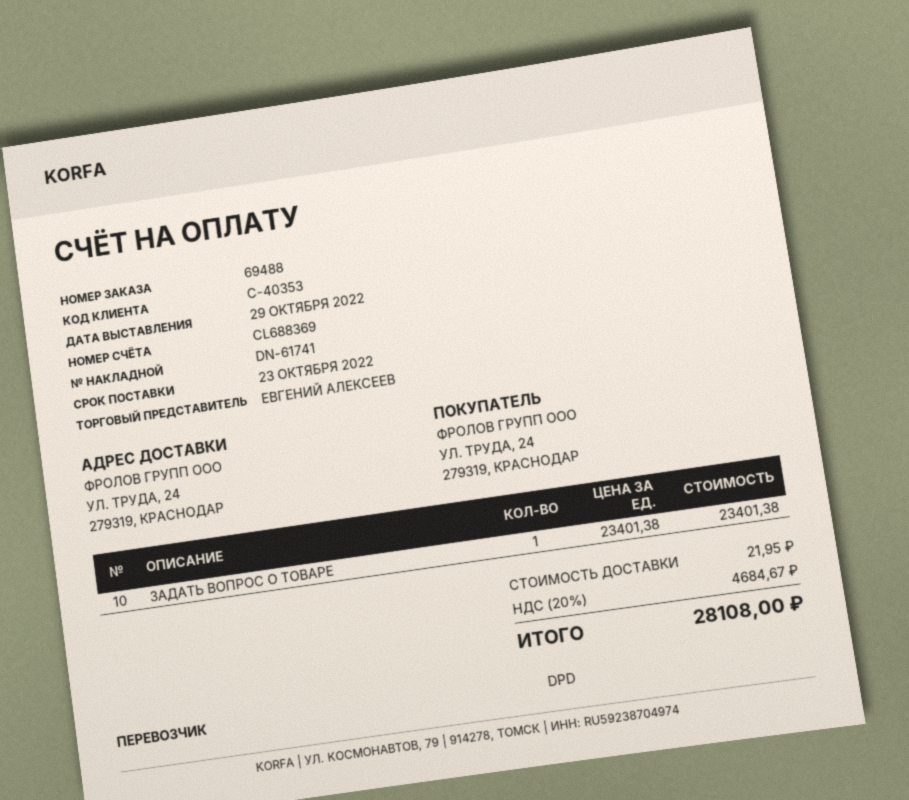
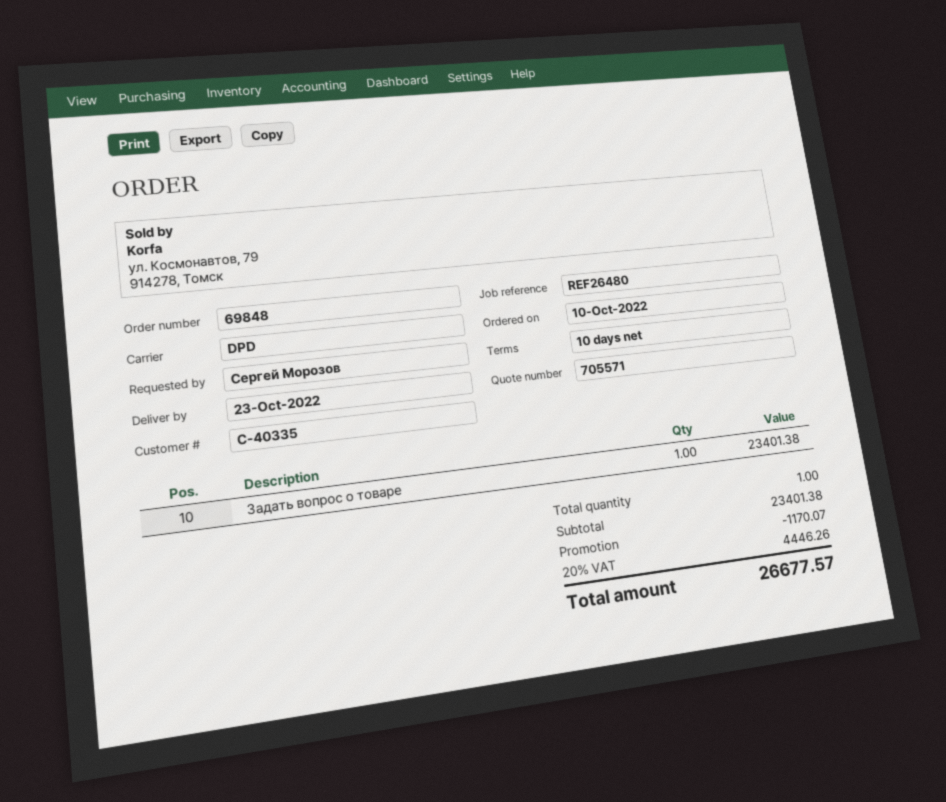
order number: 69488 -> 69848
customer number: C-40353 -> C-40335
discount: none -> 1170.07
shipping: 21.95 -> none
tax: 20% = 4684.67 -> 20% = 4446.26
total: 28108.00 -> 26677.57

